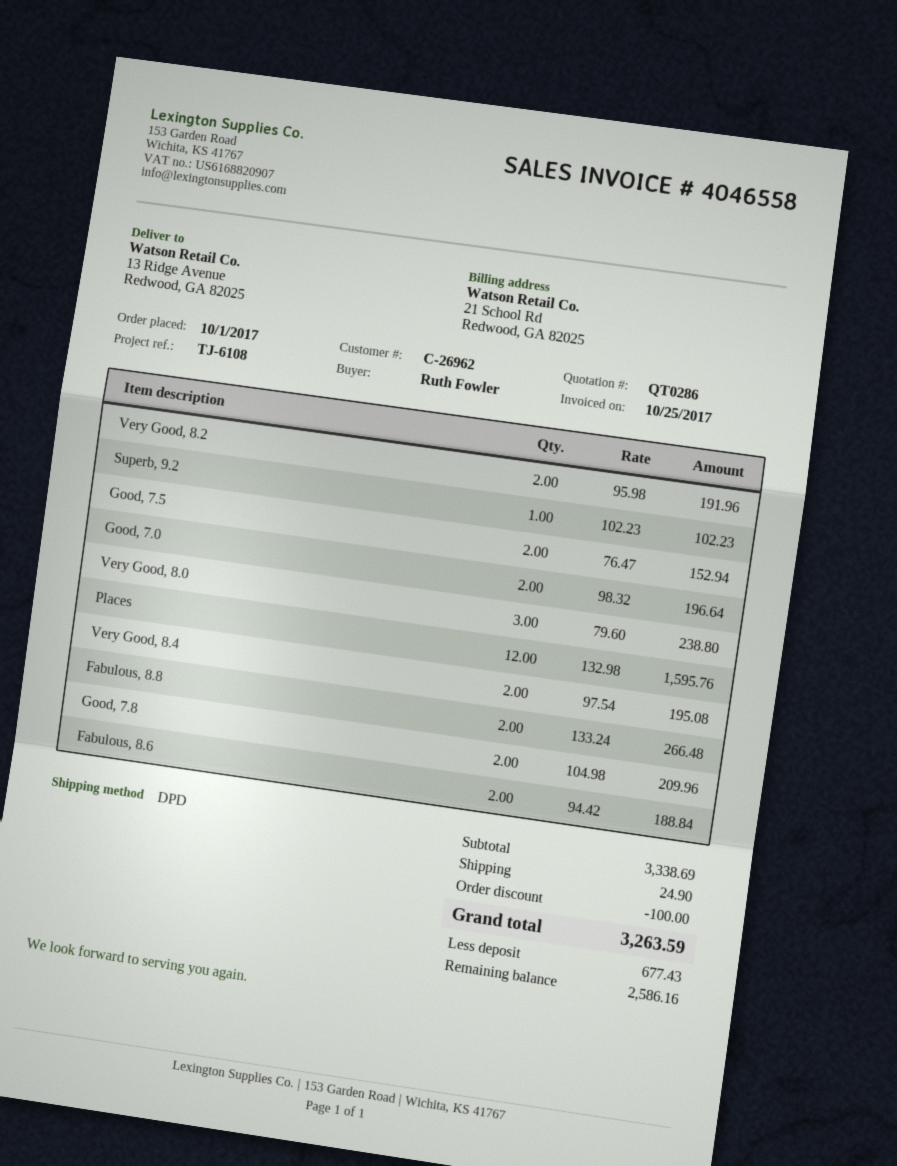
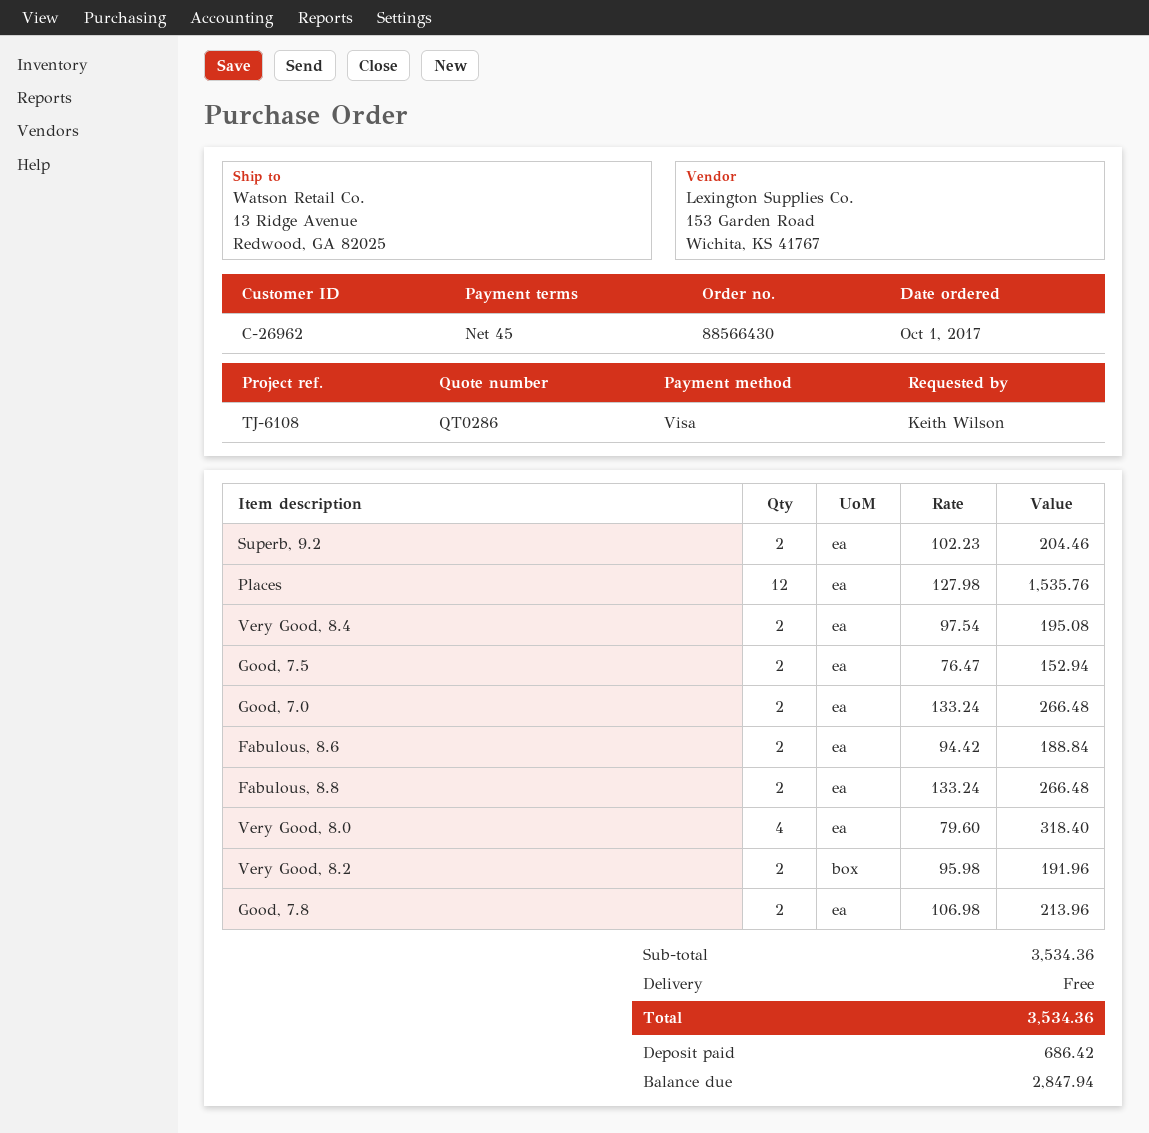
ordered by: Ruth Fowler -> Keith Wilson
Superb, 9.2: 1 x 102.23 = 102.23 -> 2 x 102.23 = 204.46
Good, 7.0: 2 x 98.32 = 196.64 -> 2 x 133.24 = 266.48
Very Good, 8.0: 3 x 79.60 = 238.80 -> 4 x 79.60 = 318.40
Places: 12 x 132.98 = 1595.76 -> 12 x 127.98 = 1535.76
Good, 7.8: 2 x 104.98 = 209.96 -> 2 x 106.98 = 213.96
subtotal: 3338.69 -> 3534.36
discount: 100.00 -> none
shipping: 24.90 -> 0.00
total: 3263.59 -> 3534.36
deposit: 677.43 -> 686.42
balance: 2586.16 -> 2847.94

